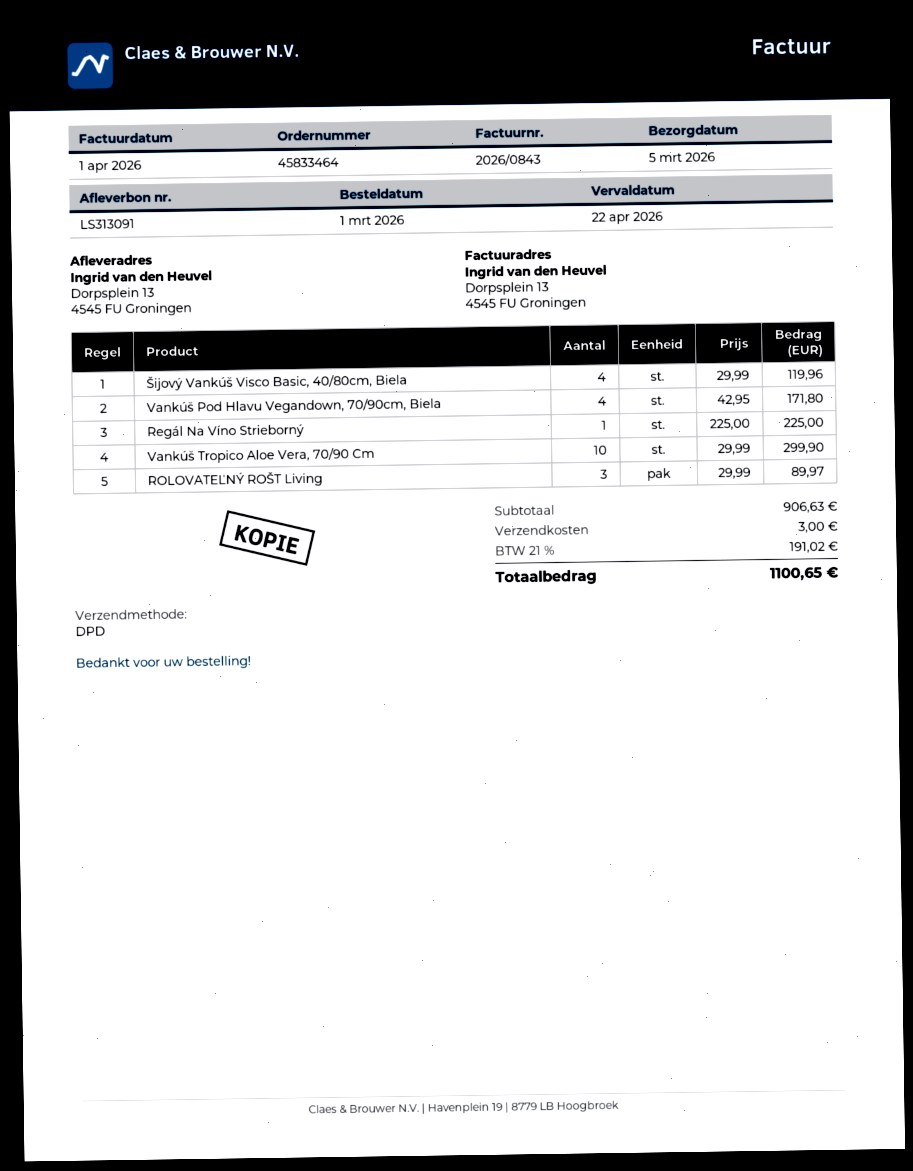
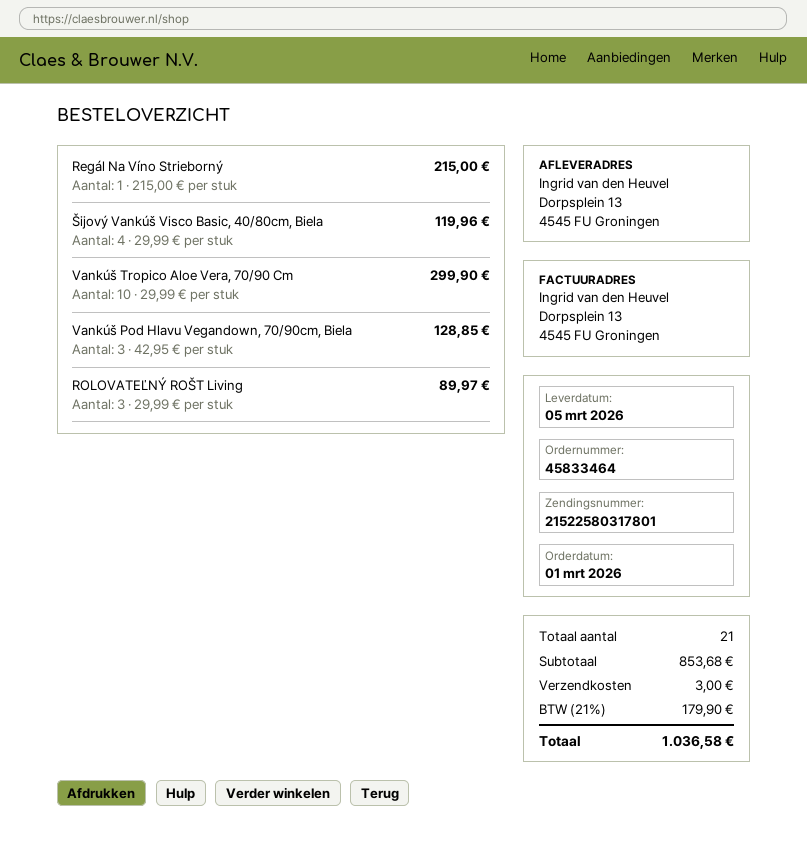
Vankúš Pod Hlavu Vegandown, 70/90cm, Biela: 4 x 42.95 = 171.80 -> 3 x 42.95 = 128.85
Regál Na Víno Strieborný: 1 x 225.00 = 225.00 -> 1 x 215.00 = 215.00
subtotal: 906.63 -> 853.68
tax: 21% = 191.02 -> 21% = 179.90
total: 1100.65 -> 1036.58

